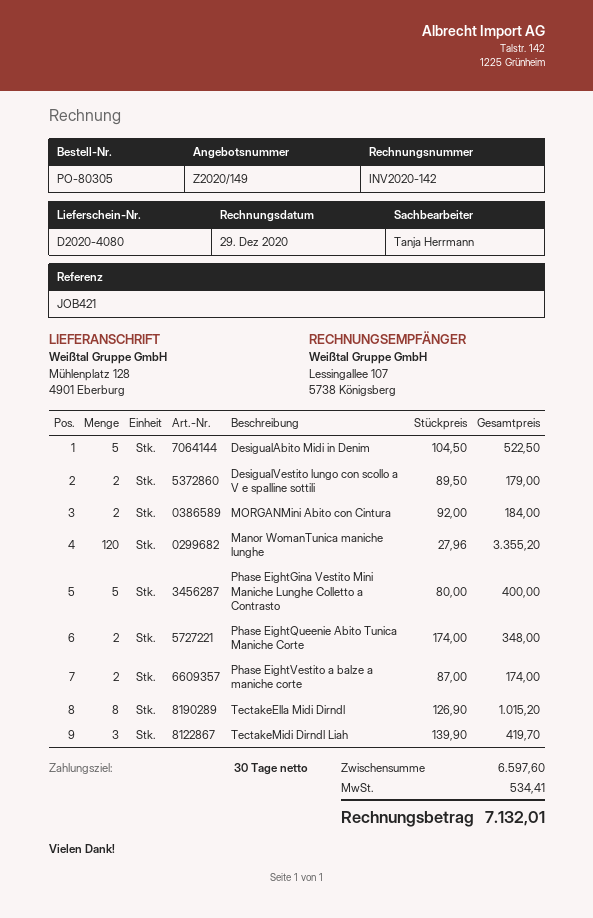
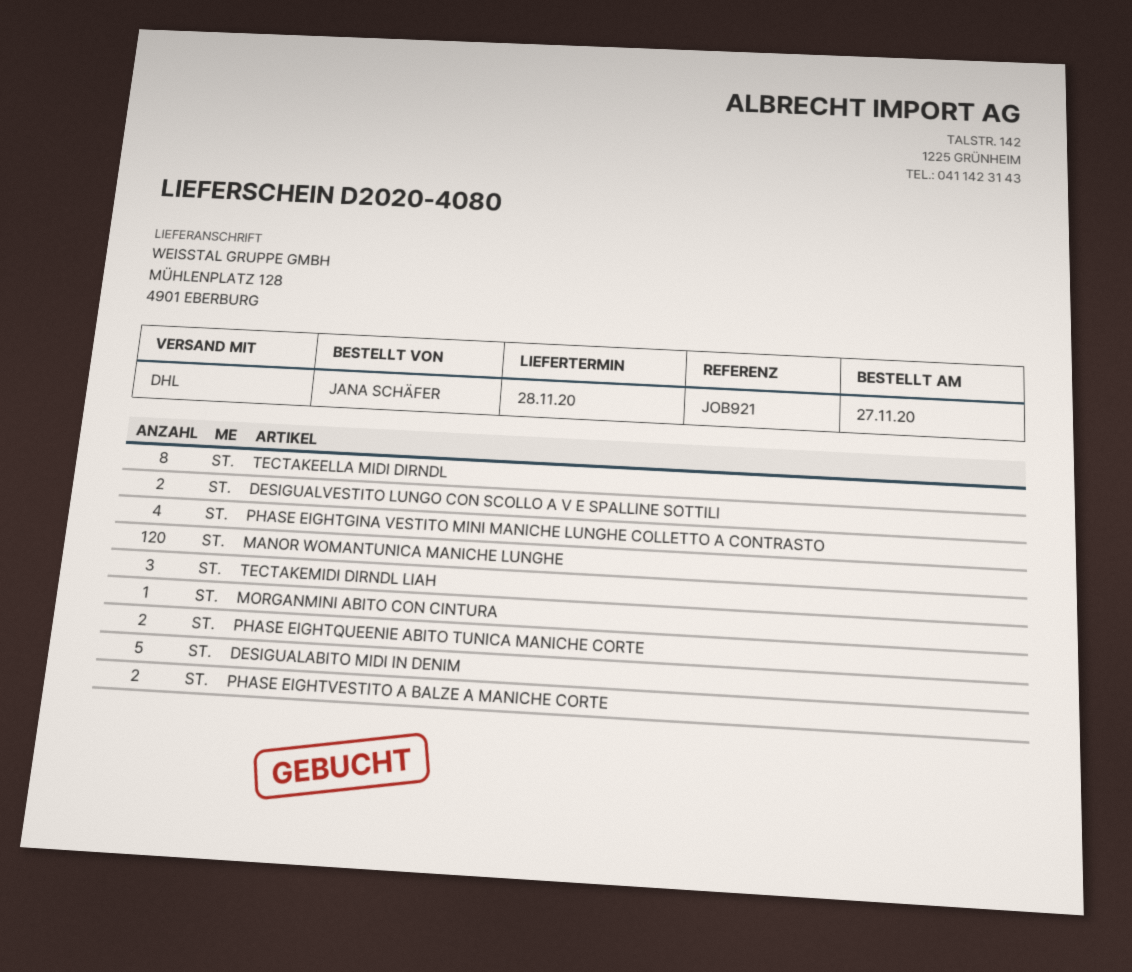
reference: JOB421 -> JOB921
MORGANMini Abito con Cintura: 2 -> 1
Phase EightGina Vestito Mini Maniche Lunghe Colletto a Contrasto: 5 -> 4

